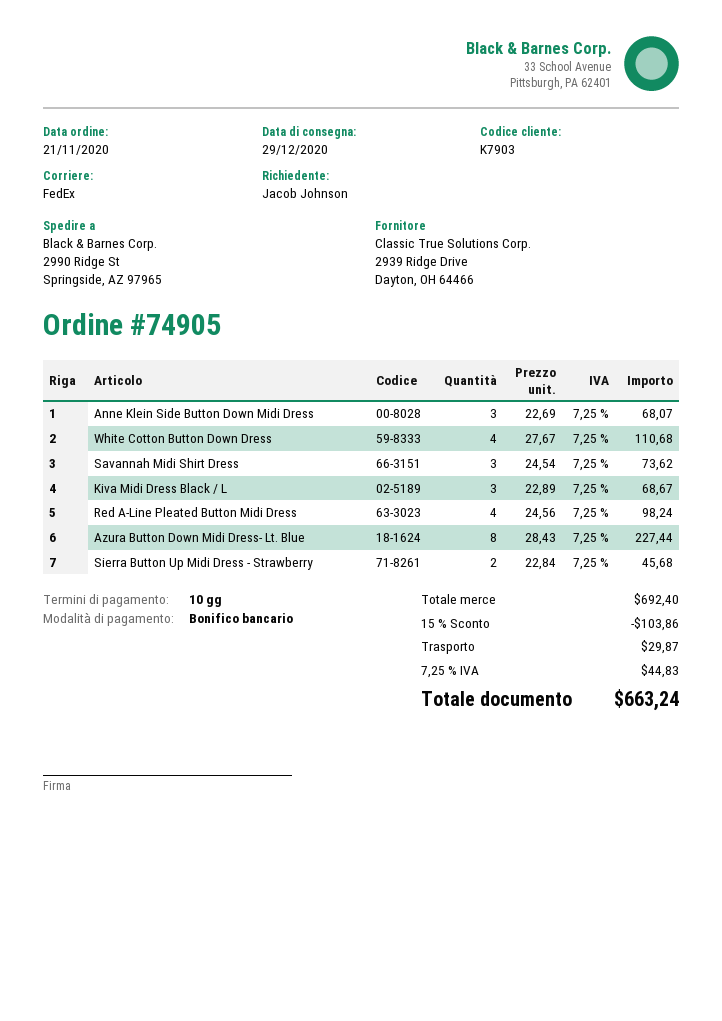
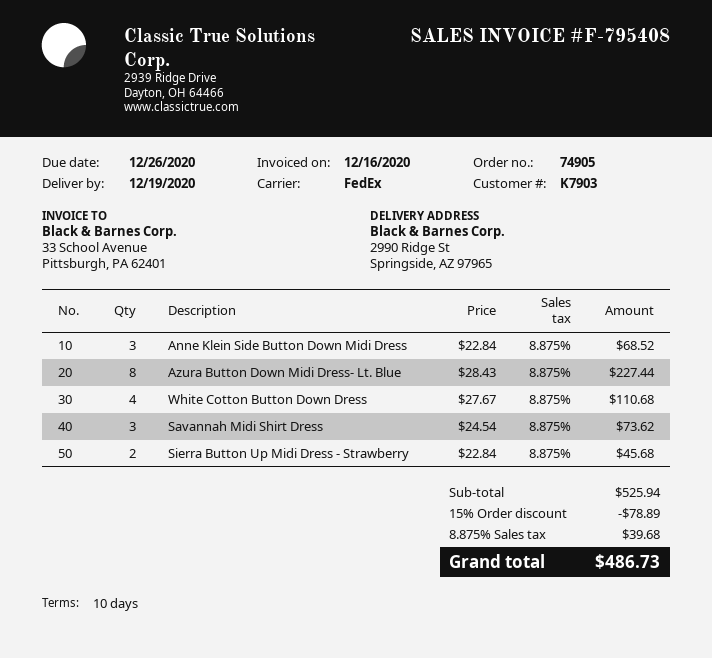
delivery date: 2020-12-29 -> 2020-12-19
Anne Klein Side Button Down Midi Dress: 3 x 22.69 = 68.07 -> 3 x 22.84 = 68.52
Kiva Midi Dress Black / L: 3 x 22.89 = 68.67 -> none
Red A-Line Pleated Button Midi Dress: 4 x 24.56 = 98.24 -> none
subtotal: 692.40 -> 525.94
discount: 15% = 103.86 -> 15% = 78.89
shipping: 29.87 -> none
tax: 7.25% = 44.83 -> 8.875% = 39.68
total: 663.24 -> 486.73

